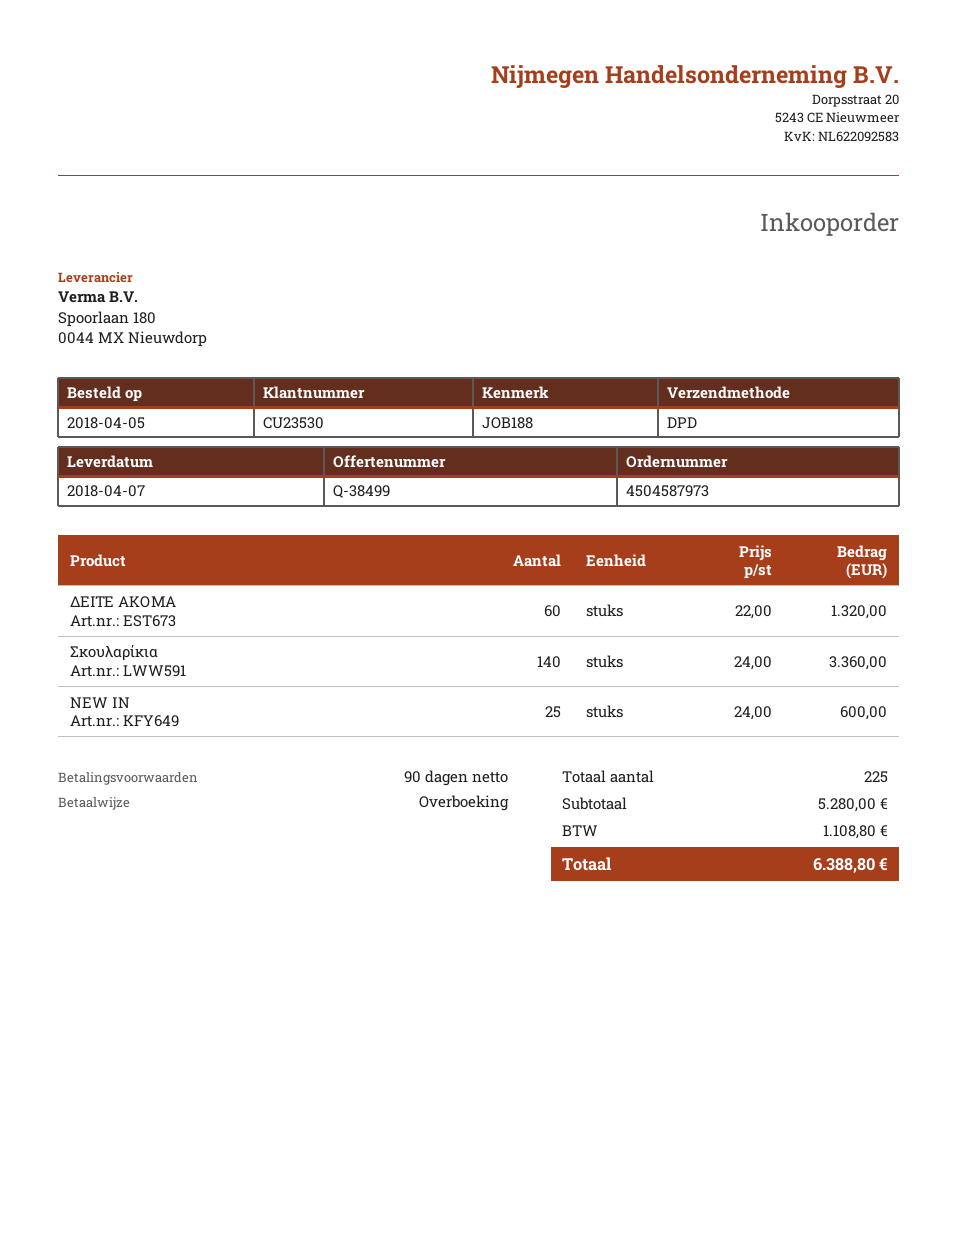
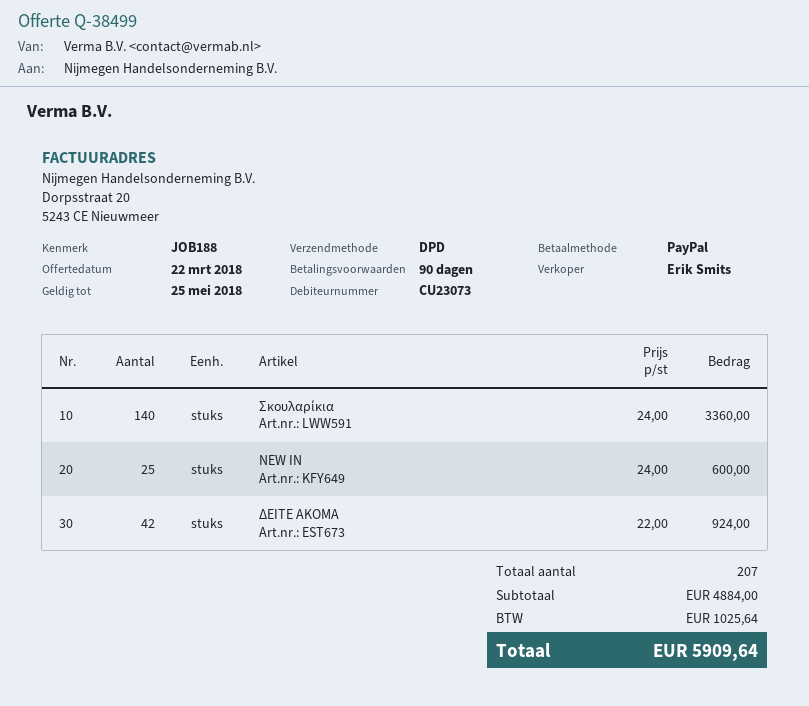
customer number: CU23530 -> CU23073
payment method: bank transfer -> PayPal
ΔΕΙΤΕ ΑΚΟΜΑ: 60 x 22.00 = 1320.00 -> 42 x 22.00 = 924.00
total quantity: 225 -> 207
subtotal: 5280.00 -> 4884.00
tax: 1108.80 -> 1025.64
total: 6388.80 -> 5909.64

